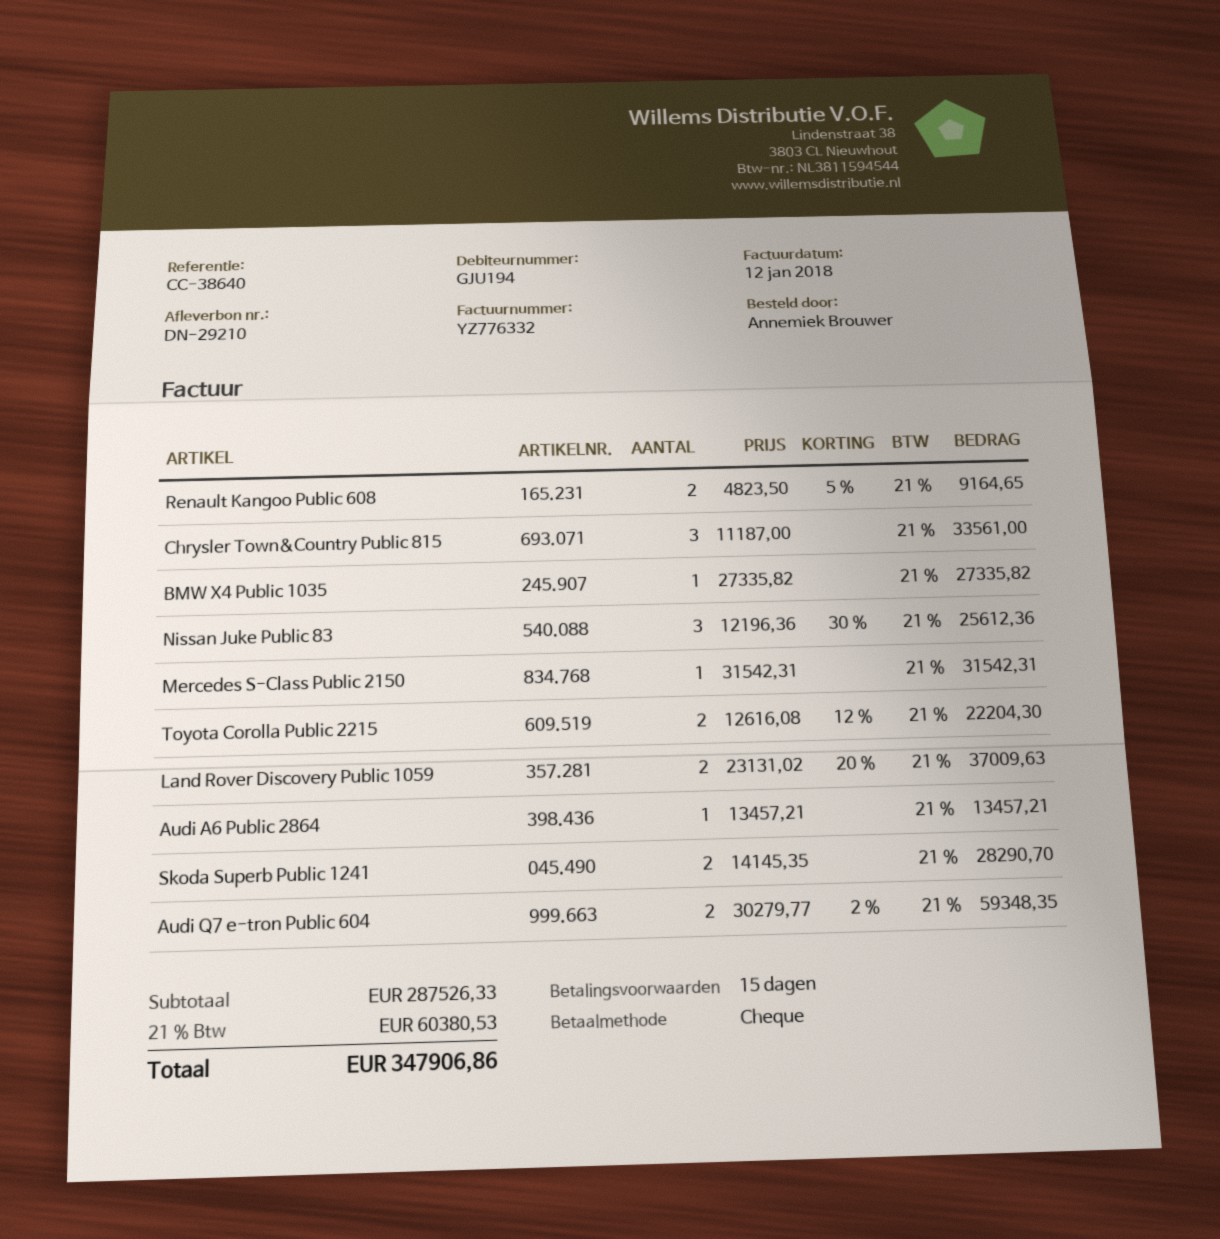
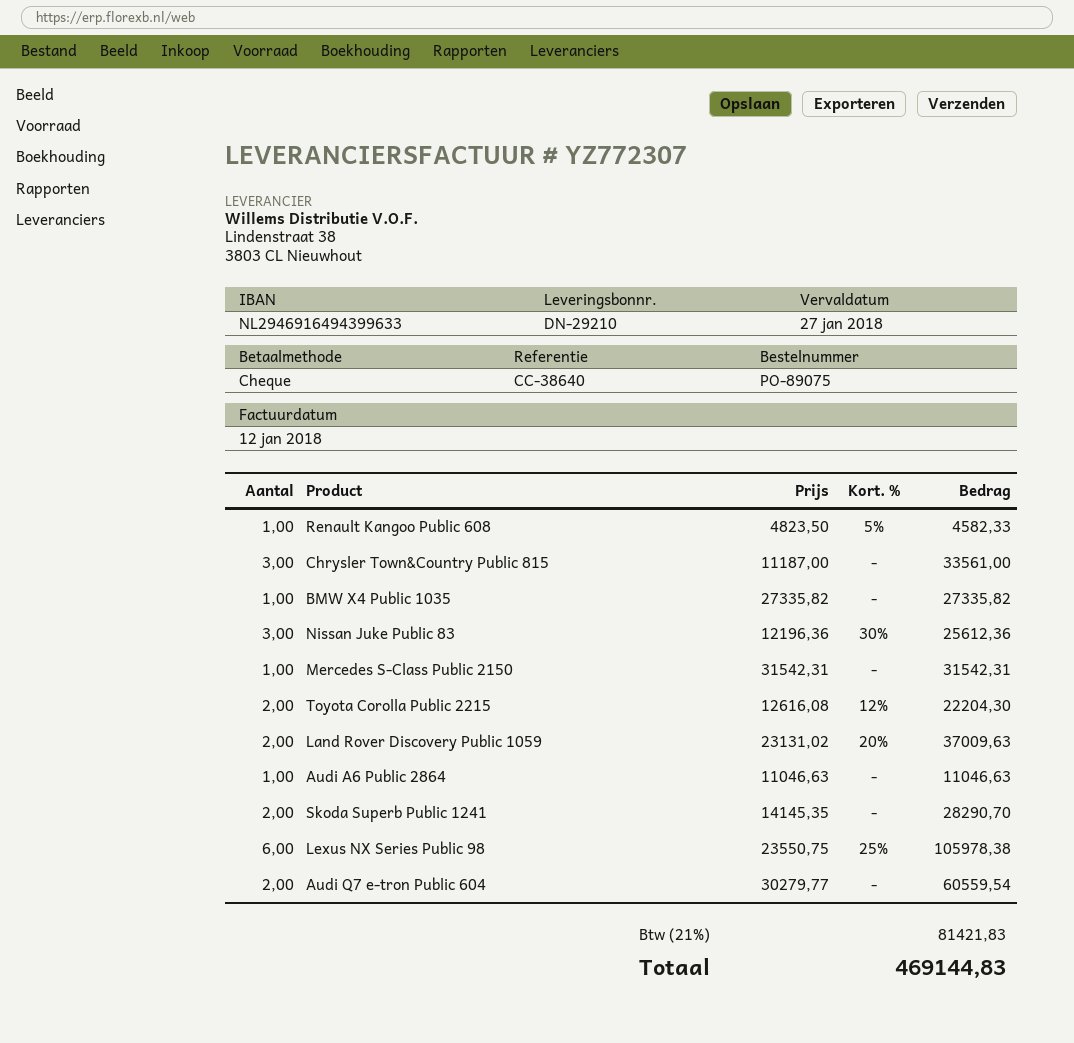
invoice number: YZ776332 -> YZ772307
Renault Kangoo Public 608: 2 x 4823.50 - 5% = 9164.65 -> 1 x 4823.50 - 5% = 4582.33
Audi A6 Public 2864: 1 x 13457.21 = 13457.21 -> 1 x 11046.63 = 11046.63
Audi Q7 e-tron Public 604: 2 x 30279.77 - 2% = 59348.35 -> 2 x 30279.77 = 60559.54
Lexus NX Series Public 98: none -> 6 x 23550.75 - 25% = 105978.38
tax: 21% = 60380.53 -> 21% = 81421.83
total: 347906.86 -> 469144.83

